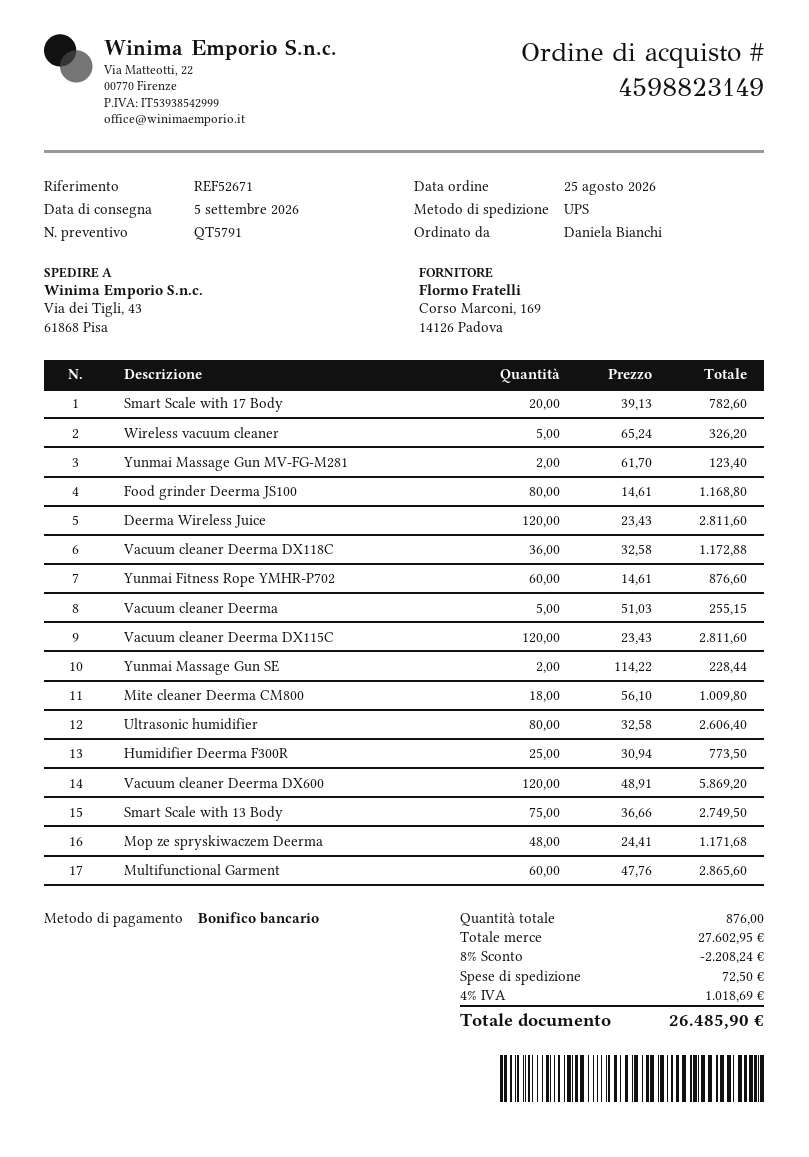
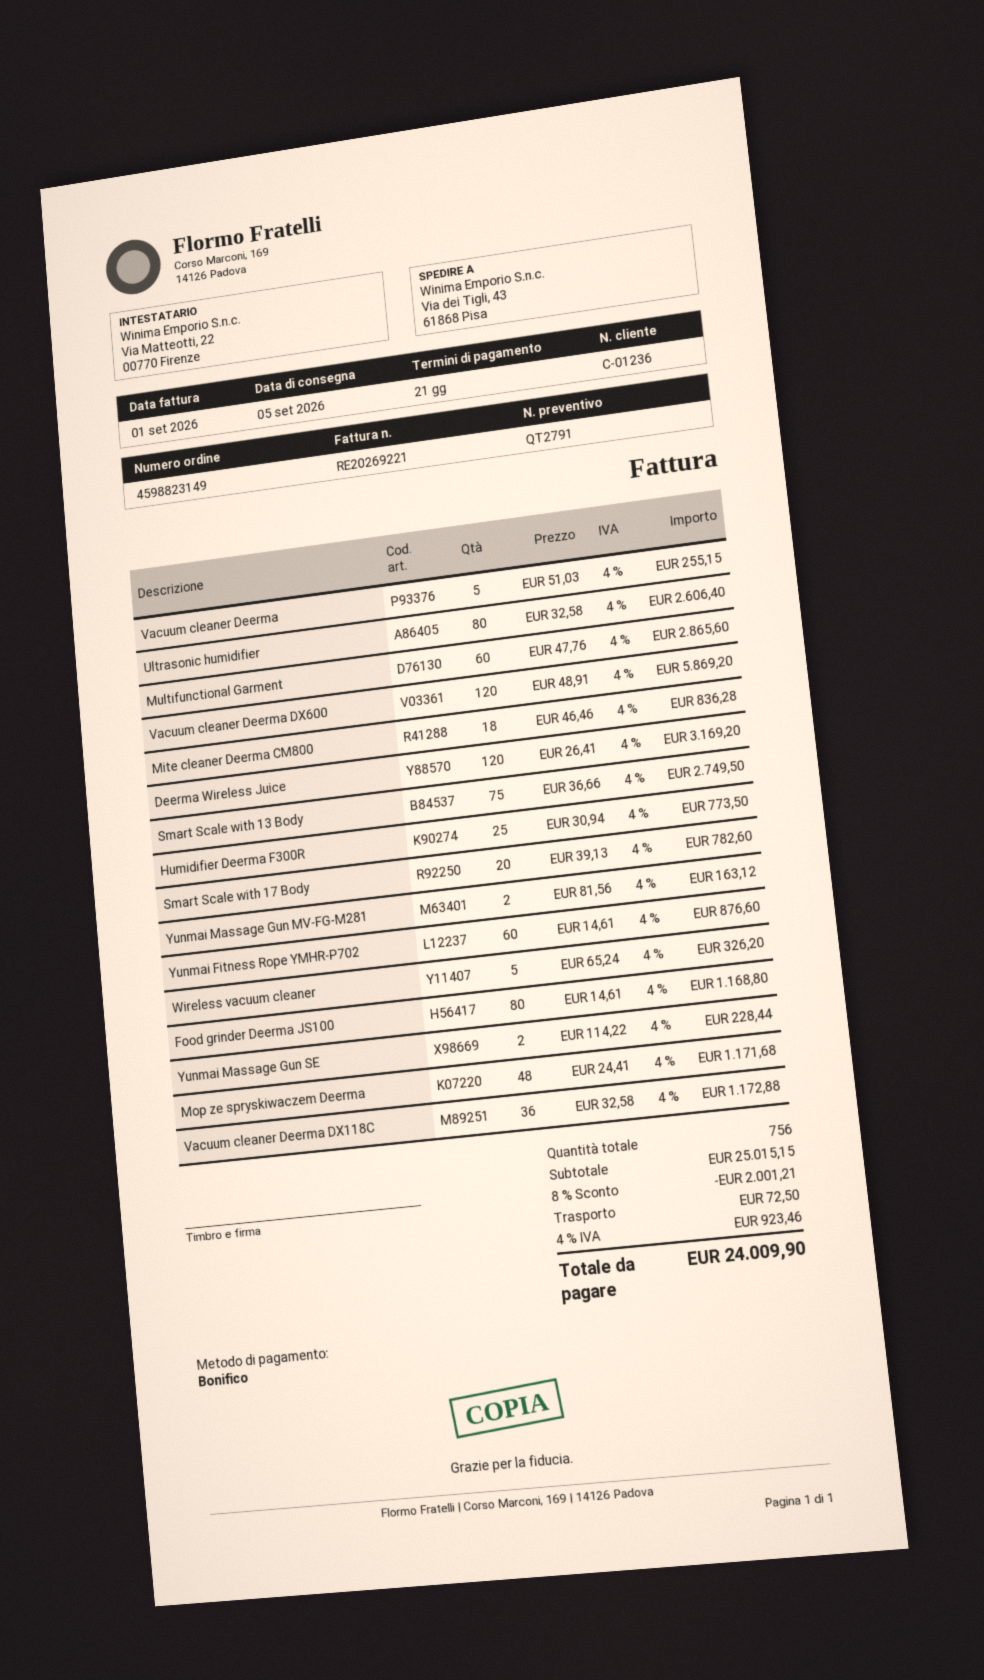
quote number: QT5791 -> QT2791
Yunmai Massage Gun MV-FG-M281: 2 x 61.70 = 123.40 -> 2 x 81.56 = 163.12
Deerma Wireless Juice: 120 x 23.43 = 2811.60 -> 120 x 26.41 = 3169.20
Vacuum cleaner Deerma DX115C: 120 x 23.43 = 2811.60 -> none
Mite cleaner Deerma CM800: 18 x 56.10 = 1009.80 -> 18 x 46.46 = 836.28
total quantity: 876 -> 756
subtotal: 27602.95 -> 25015.15
discount: 8% = 2208.24 -> 8% = 2001.21
tax: 4% = 1018.69 -> 4% = 923.46
total: 26485.90 -> 24009.90

